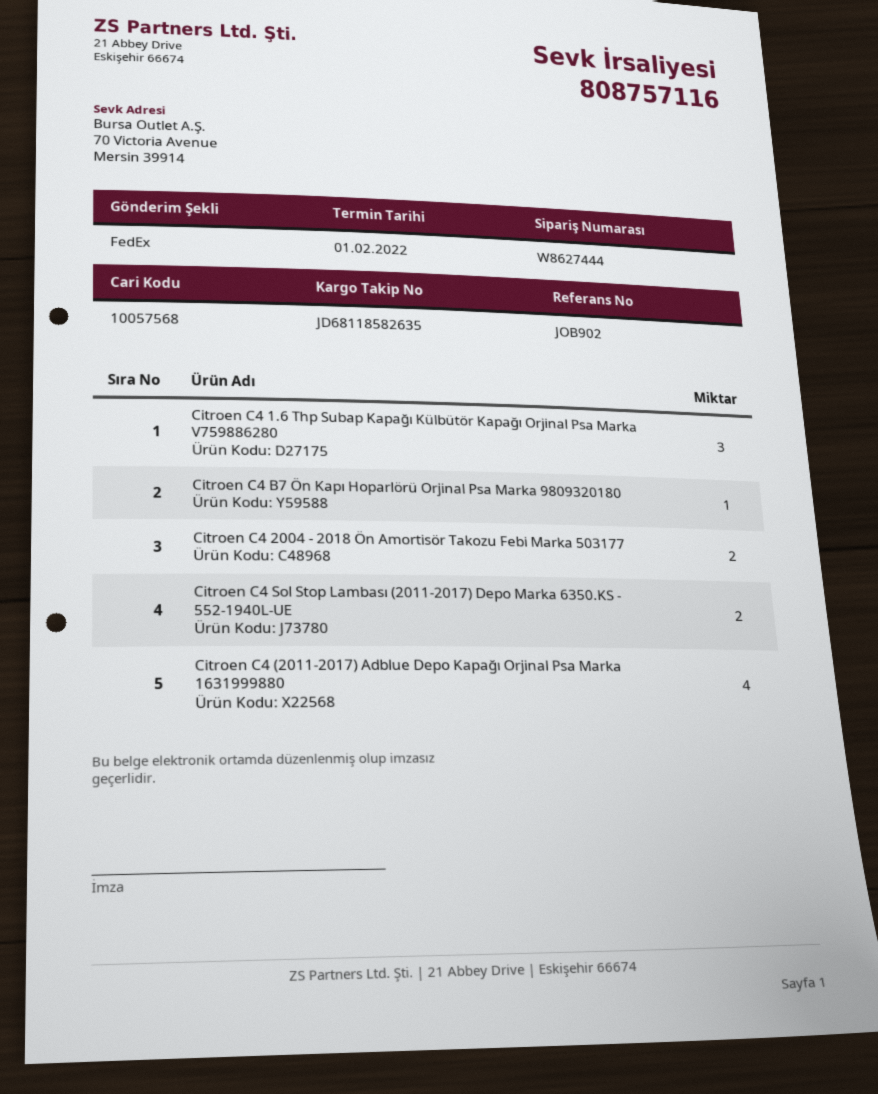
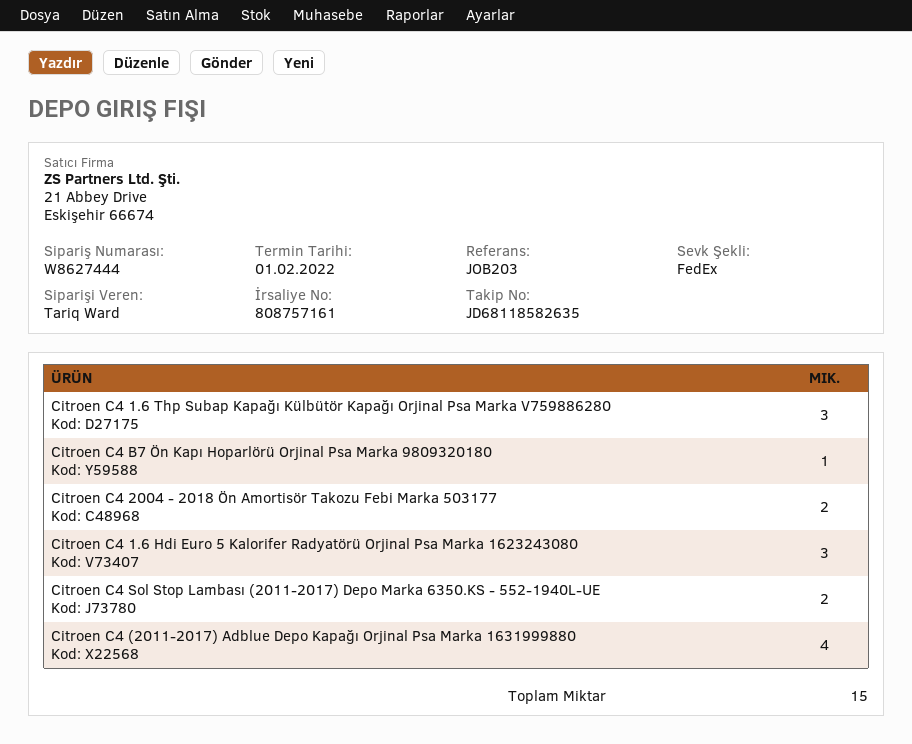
delivery note number: 808757116 -> 808757161
reference: JOB902 -> JOB203
Citroen C4 1.6 Hdi Euro 5 Kalorifer Radyatörü Orjinal Psa Marka 1623243080: none -> 3

